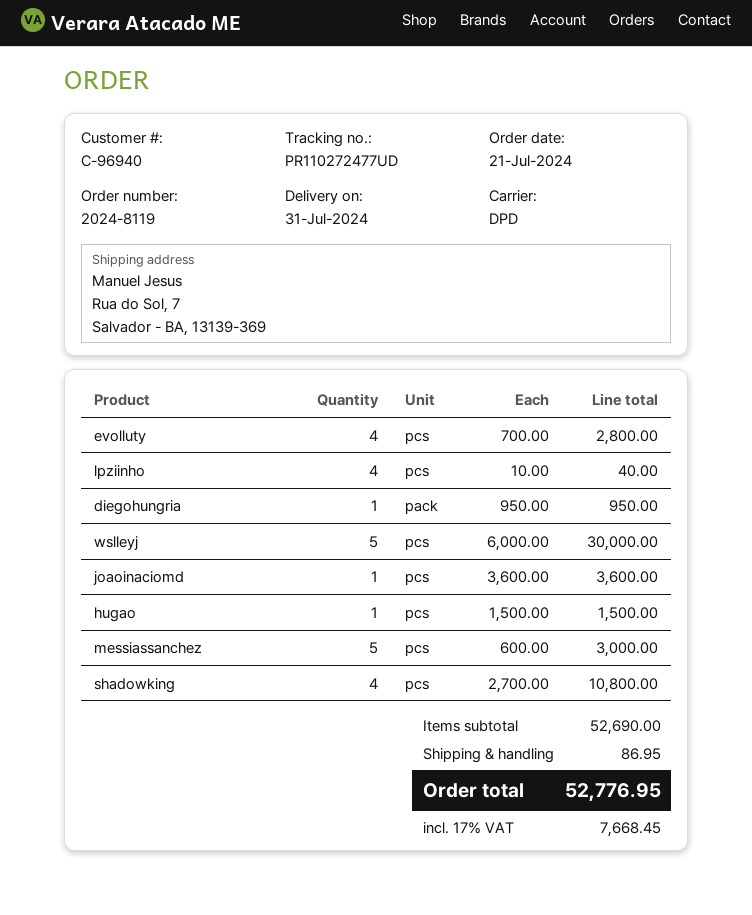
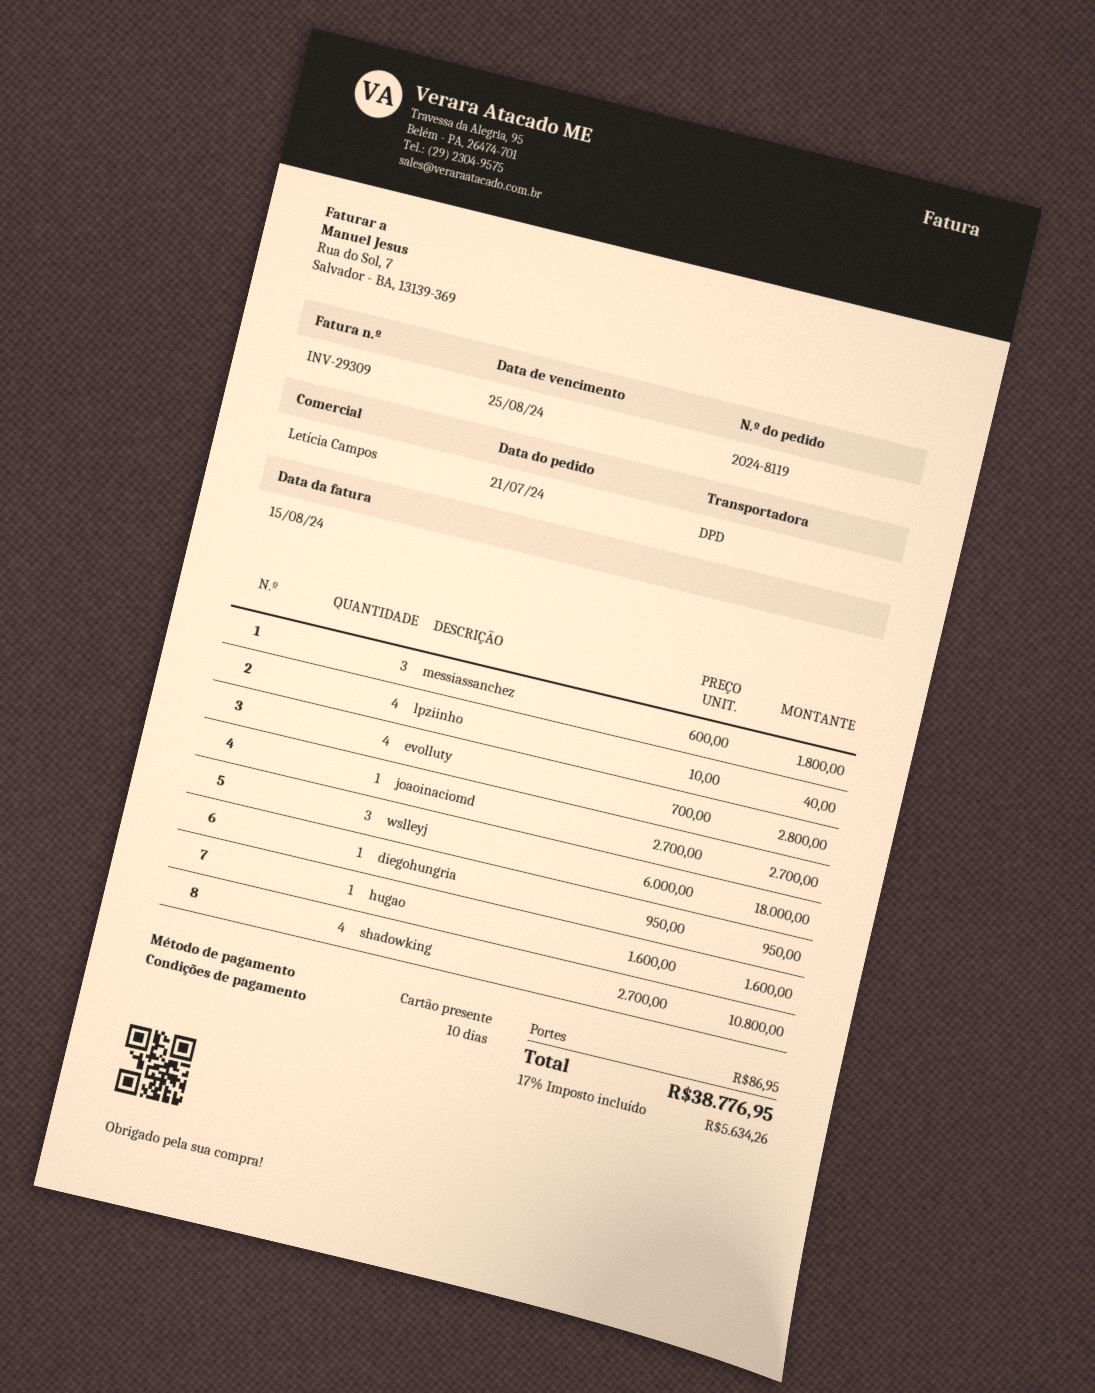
wslleyj: 5 x 6000.00 = 30000.00 -> 3 x 6000.00 = 18000.00
joaoinaciomd: 1 x 3600.00 = 3600.00 -> 1 x 2700.00 = 2700.00
hugao: 1 x 1500.00 = 1500.00 -> 1 x 1600.00 = 1600.00
messiassanchez: 5 x 600.00 = 3000.00 -> 3 x 600.00 = 1800.00
tax: 17% = 7668.45 -> 17% = 5634.26
total: 52776.95 -> 38776.95

